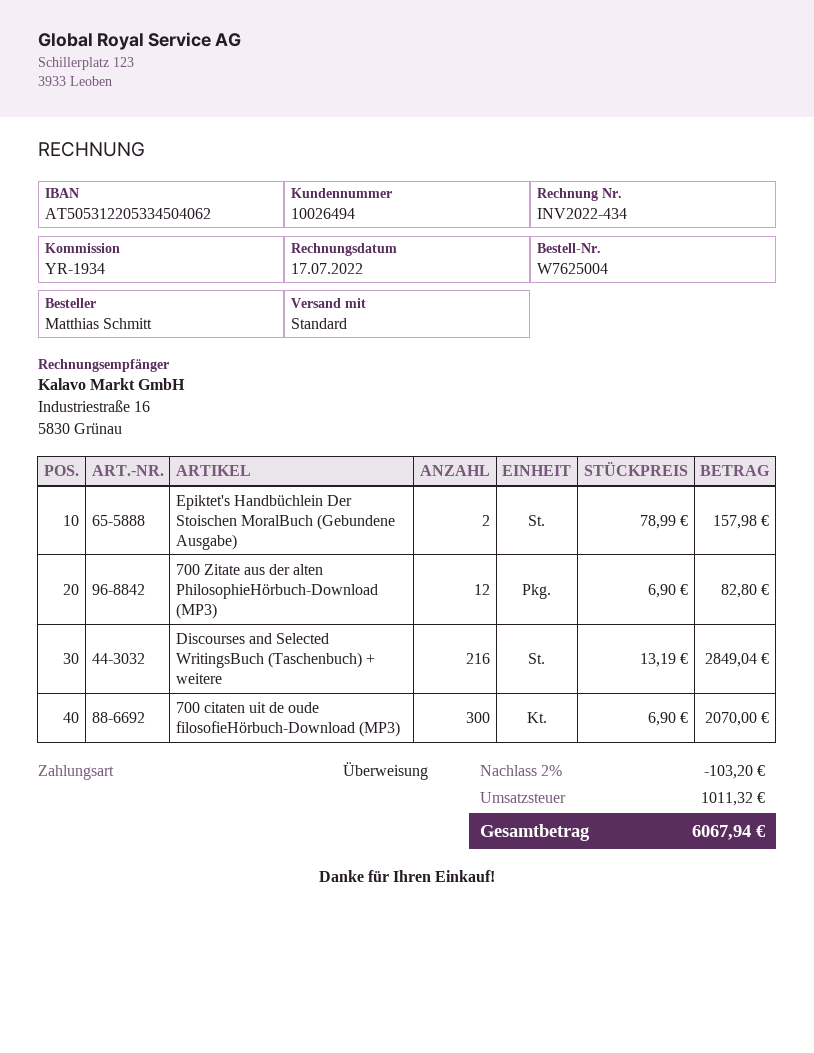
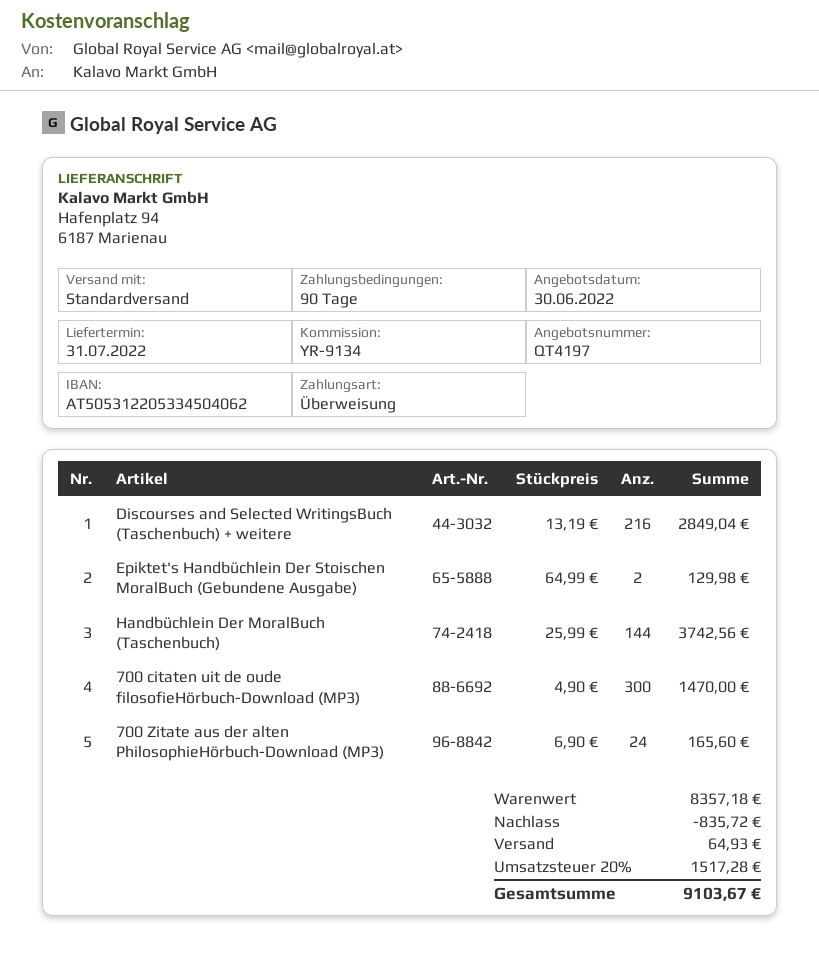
reference: YR-1934 -> YR-9134
Epiktet's Handbüchlein Der Stoischen MoralBuch (Gebundene Ausgabe): 2 x 78.99 = 157.98 -> 2 x 64.99 = 129.98
700 Zitate aus der alten PhilosophieHörbuch-Download (MP3): 12 x 6.90 = 82.80 -> 24 x 6.90 = 165.60
700 citaten uit de oude filosofieHörbuch-Download (MP3): 300 x 6.90 = 2070.00 -> 300 x 4.90 = 1470.00
Handbüchlein Der MoralBuch (Taschenbuch): none -> 144 x 25.99 = 3742.56
discount: 103.20 -> 835.72
shipping: none -> 64.93
tax: 1011.32 -> 1517.28
total: 6067.94 -> 9103.67

